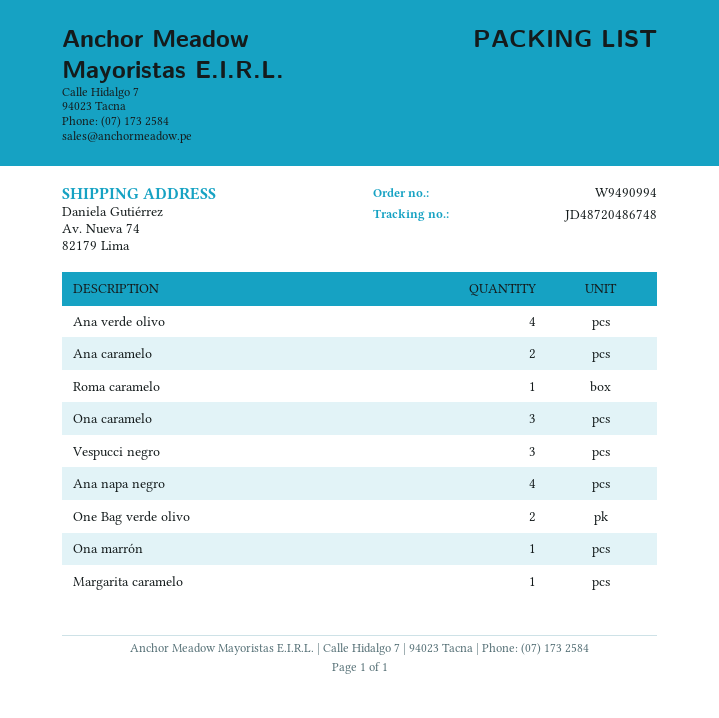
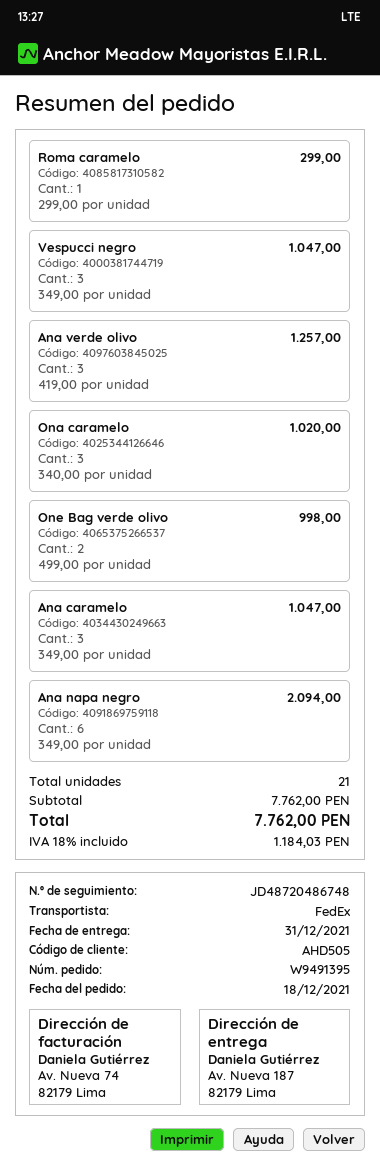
order number: W9490994 -> W9491395
ship to: Av. Nueva 74, 82179 Lima -> Av. Nueva 187, 82179 Lima
Ana verde olivo: 4 -> 3
Ana caramelo: 2 -> 3
Ana napa negro: 4 -> 6
Ona marrón: 1 -> none
Margarita caramelo: 1 -> none

